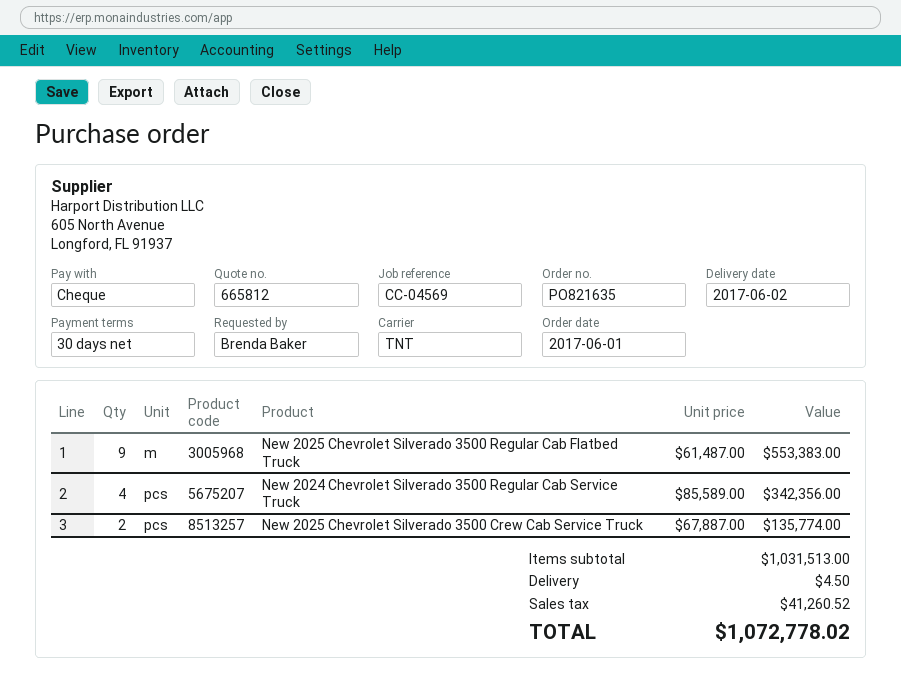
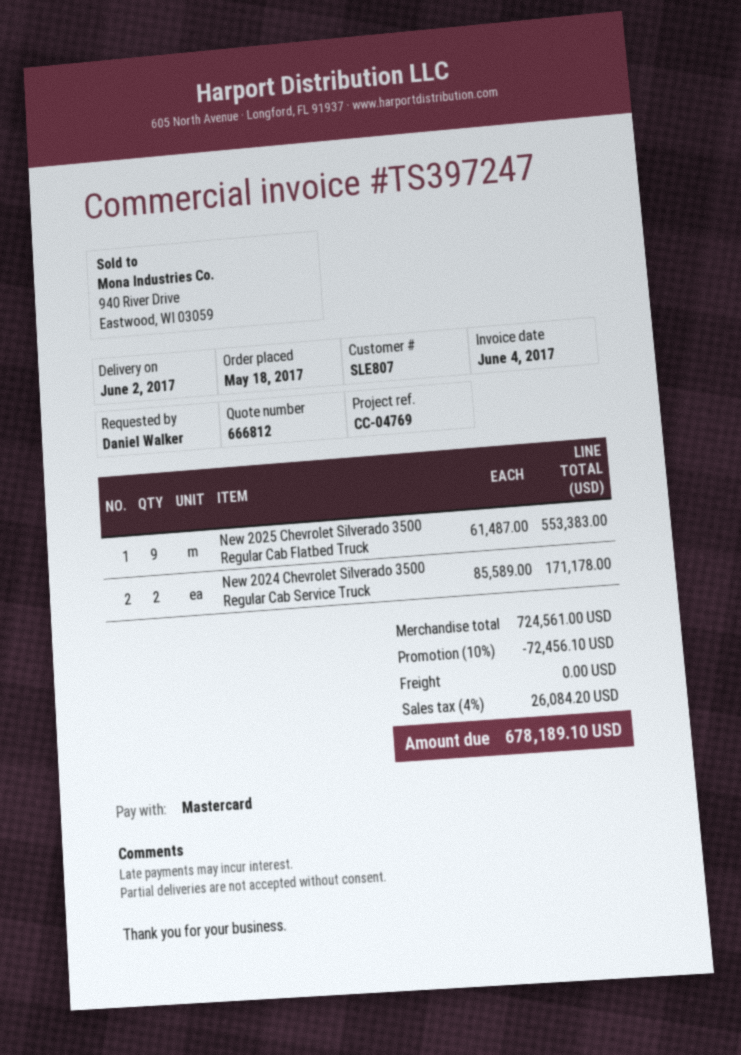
quote number: 665812 -> 666812
order date: 2017-06-01 -> 2017-05-18
reference: CC-04569 -> CC-04769
ordered by: Brenda Baker -> Daniel Walker
payment method: cheque -> Mastercard
New 2024 Chevrolet Silverado 3500 Regular Cab Service Truck: 4 x 85589.00 = 342356.00 -> 2 x 85589.00 = 171178.00
New 2025 Chevrolet Silverado 3500 Crew Cab Service Truck: 2 x 67887.00 = 135774.00 -> none
subtotal: 1031513.00 -> 724561.00
discount: none -> 10% = 72456.10
shipping: 4.50 -> 0.00
tax: 41260.52 -> 26084.20
total: 1072778.02 -> 678189.10

